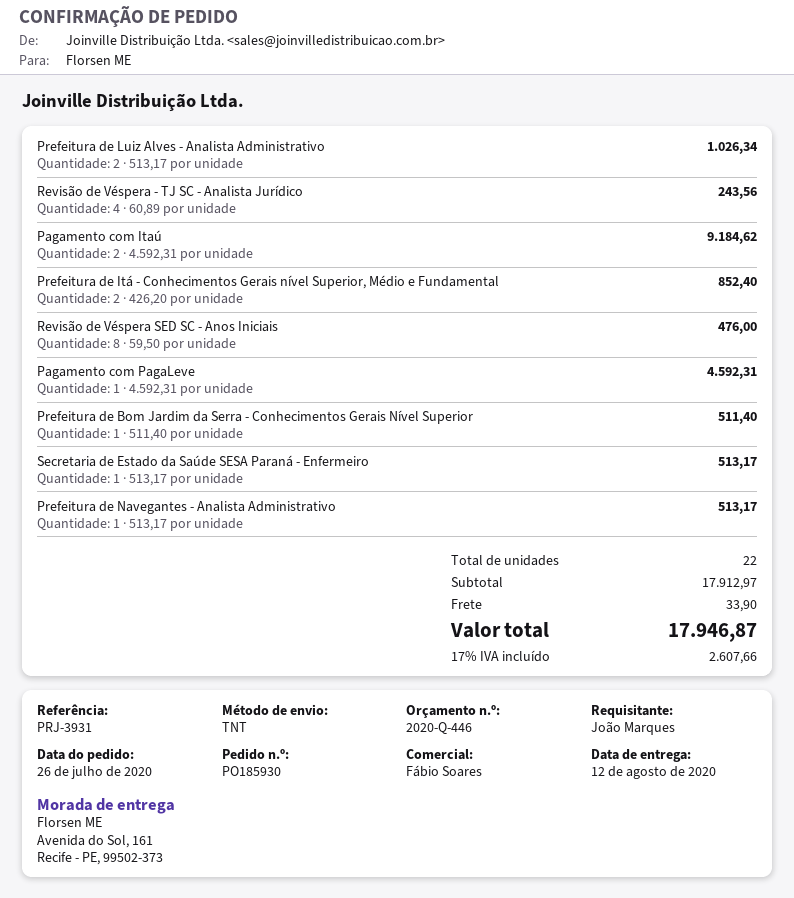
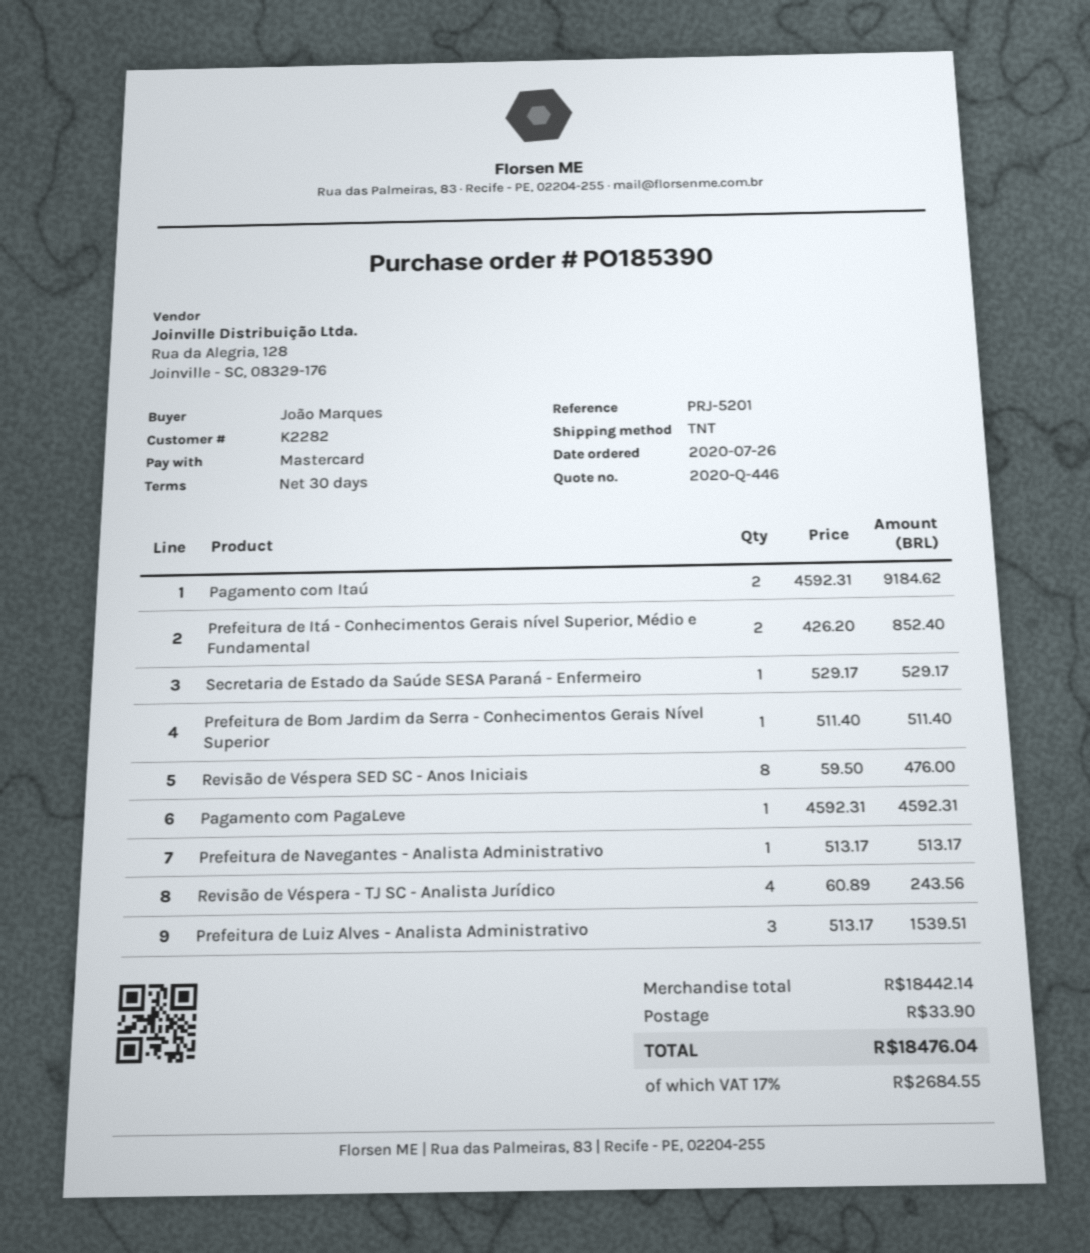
order number: PO185930 -> PO185390
reference: PRJ-3931 -> PRJ-5201
Prefeitura de Luiz Alves - Analista Administrativo: 2 x 513.17 = 1026.34 -> 3 x 513.17 = 1539.51
Secretaria de Estado da Saúde SESA Paraná - Enfermeiro: 1 x 513.17 = 513.17 -> 1 x 529.17 = 529.17
subtotal: 17912.97 -> 18442.14
tax: 17% = 2607.66 -> 17% = 2684.55
total: 17946.87 -> 18476.04

